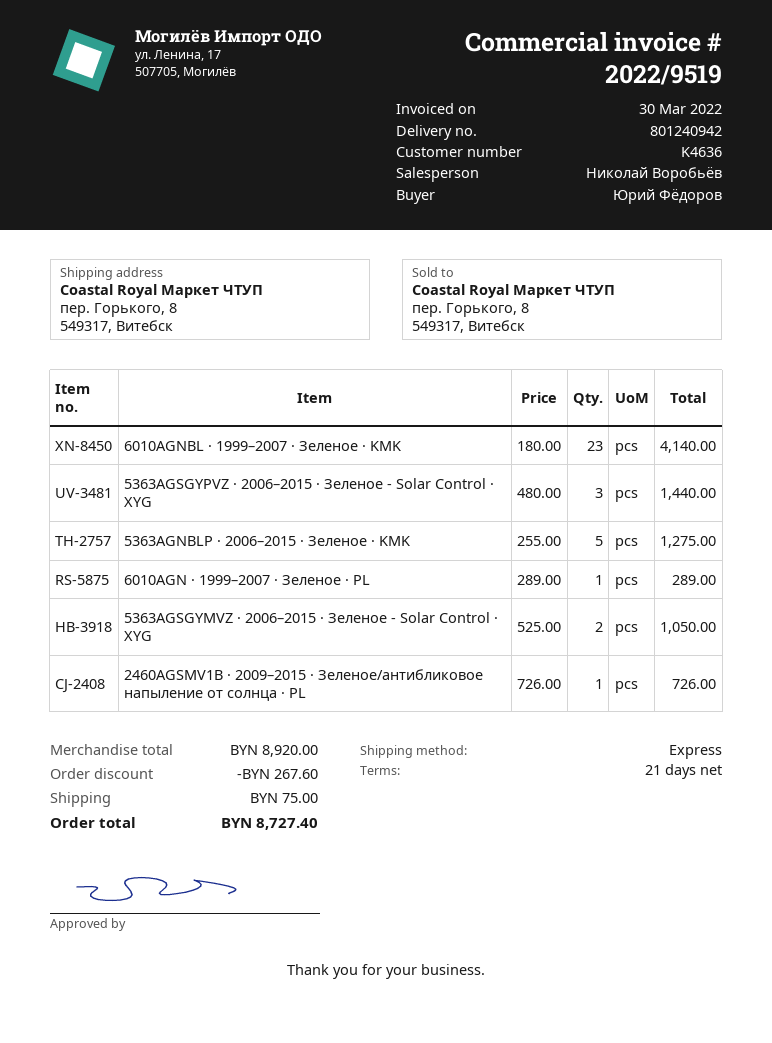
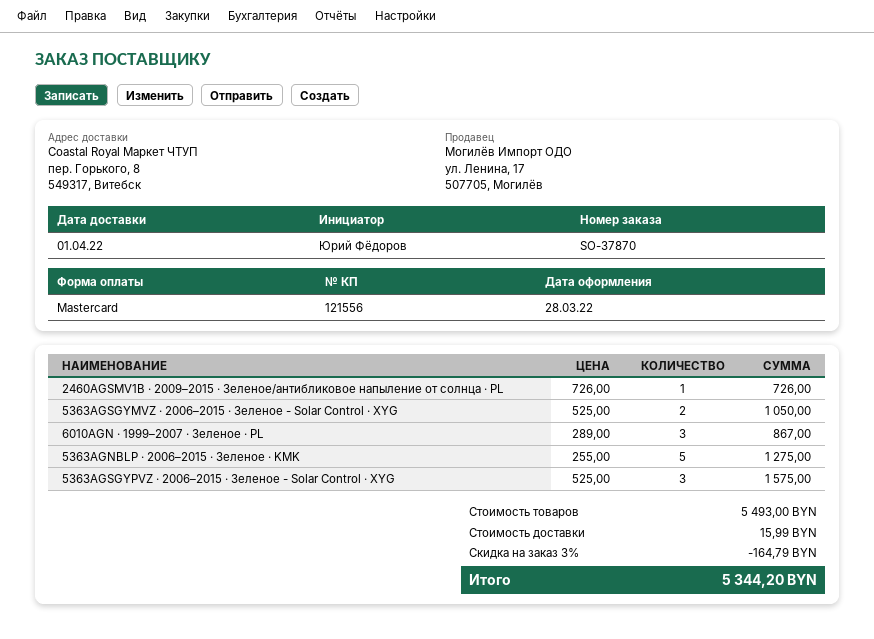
6010AGNBL · 1999–2007 · Зеленое · KMK: 23 x 180.00 = 4140.00 -> none
5363AGSGYPVZ · 2006–2015 · Зеленое - Solar Control · XYG: 3 x 480.00 = 1440.00 -> 3 x 525.00 = 1575.00
6010AGN · 1999–2007 · Зеленое · PL: 1 x 289.00 = 289.00 -> 3 x 289.00 = 867.00
subtotal: 8920.00 -> 5493.00
discount: 267.60 -> 164.79
shipping: 75.00 -> 15.99
total: 8727.40 -> 5344.20

